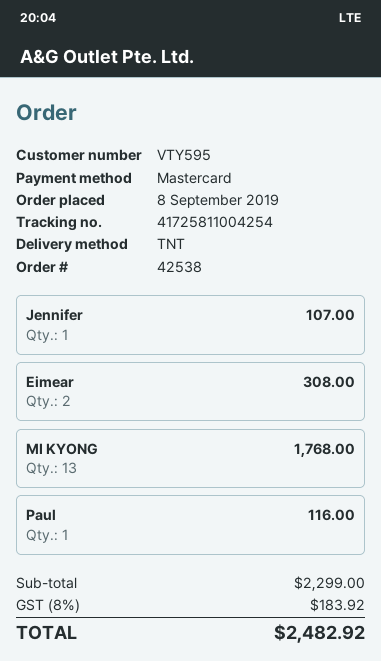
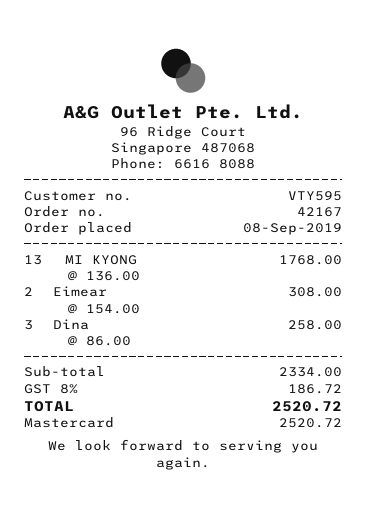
order number: 42538 -> 42167
Jennifer: 1 for 107.00 -> none
Paul: 1 for 116.00 -> none
Dina: none -> 3 for 258.00
subtotal: 2299.00 -> 2334.00
tax: 8% = 183.92 -> 8% = 186.72
total: 2482.92 -> 2520.72

